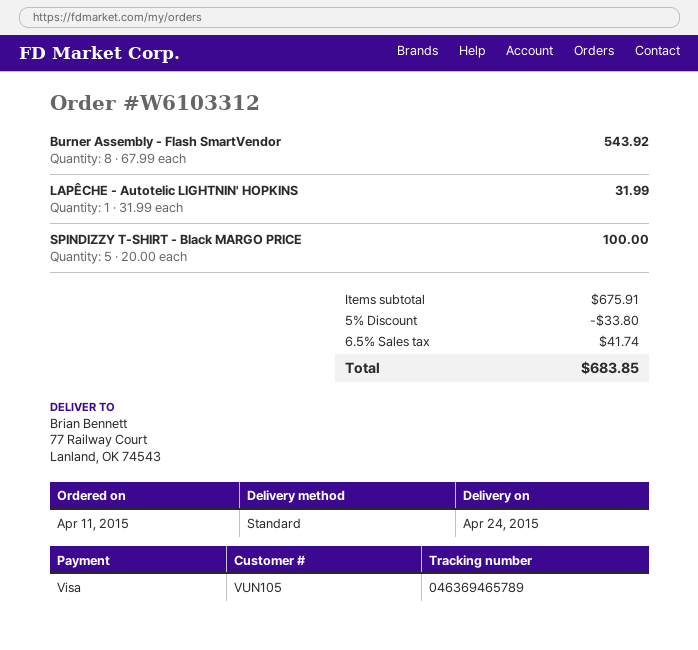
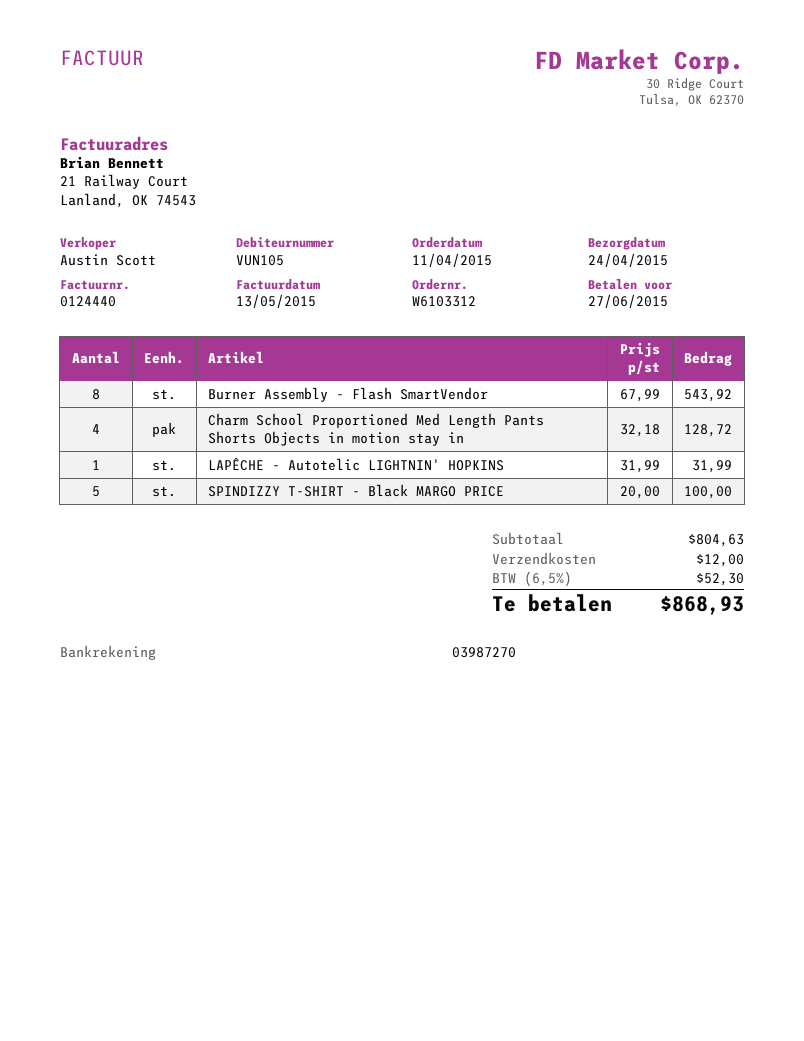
Charm School Proportioned Med Length Pants Shorts Objects in motion stay in: none -> 4 x 32.18 = 128.72
subtotal: 675.91 -> 804.63
discount: 5% = 33.80 -> none
shipping: none -> 12.00
tax: 6.5% = 41.74 -> 6.5% = 52.30
total: 683.85 -> 868.93

